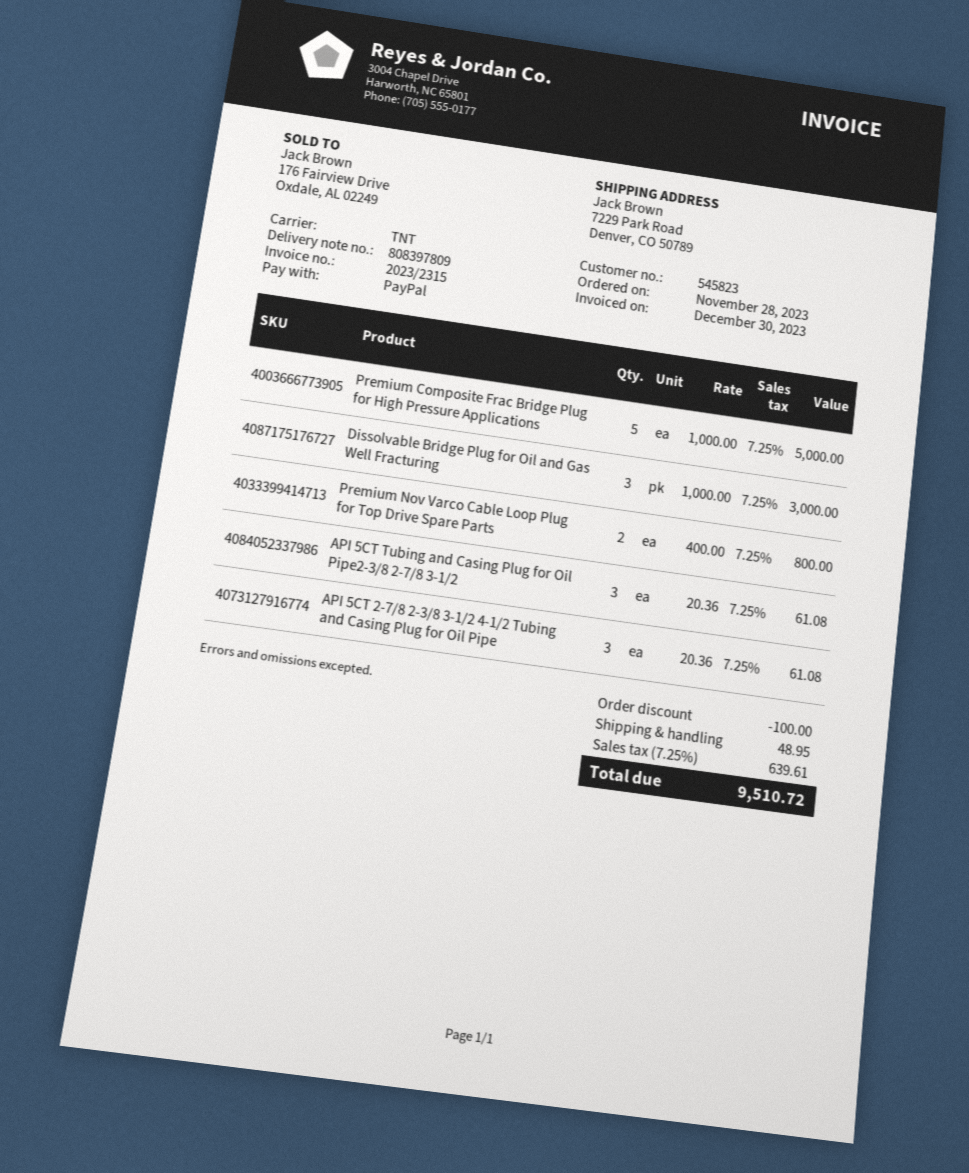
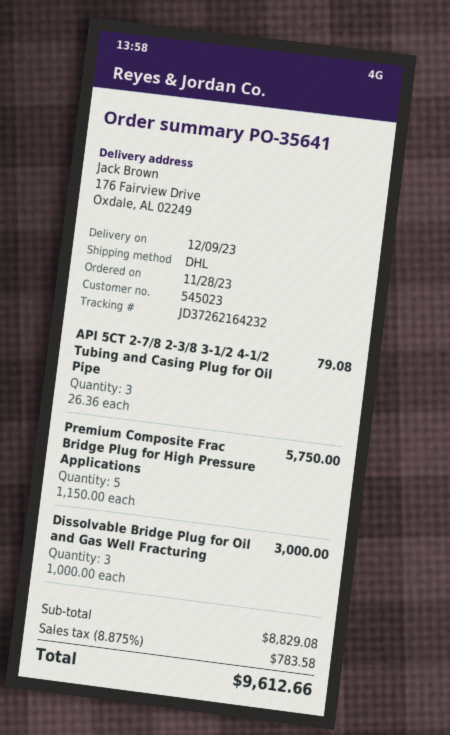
customer number: 545823 -> 545023
shipping method: TNT -> DHL
ship to: 7229 Park Road, Denver, CO 50789 -> 176 Fairview Drive, Oxdale, AL 02249
Premium Composite Frac Bridge Plug for High Pressure Applications: 5 x 1000.00 = 5000.00 -> 5 x 1150.00 = 5750.00
Premium Nov Varco Cable Loop Plug for Top Drive Spare Parts: 2 x 400.00 = 800.00 -> none
API 5CT Tubing and Casing Plug for Oil Pipe2-3/8 2-7/8 3-1/2: 3 x 20.36 = 61.08 -> none
API 5CT 2-7/8 2-3/8 3-1/2 4-1/2 Tubing and Casing Plug for Oil Pipe: 3 x 20.36 = 61.08 -> 3 x 26.36 = 79.08
discount: 100.00 -> none
shipping: 48.95 -> none
tax: 7.25% = 639.61 -> 8.875% = 783.58
total: 9510.72 -> 9612.66

